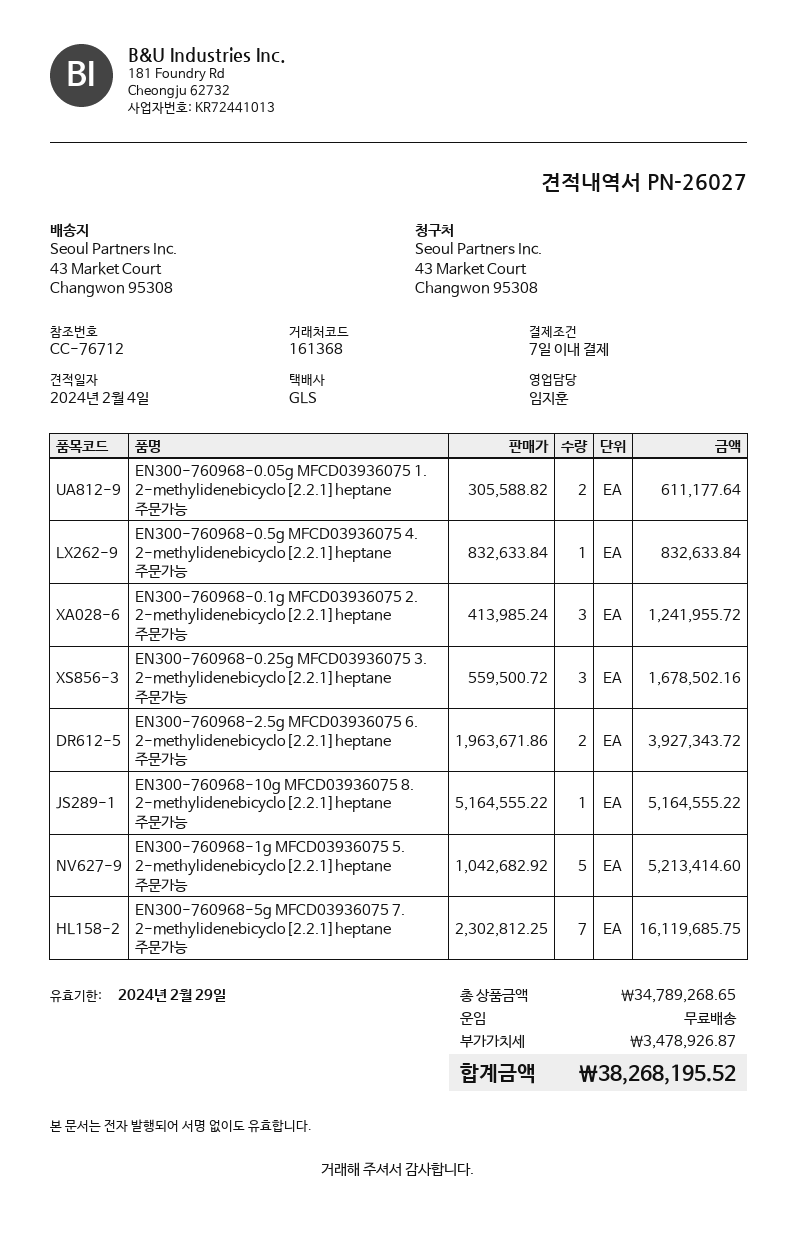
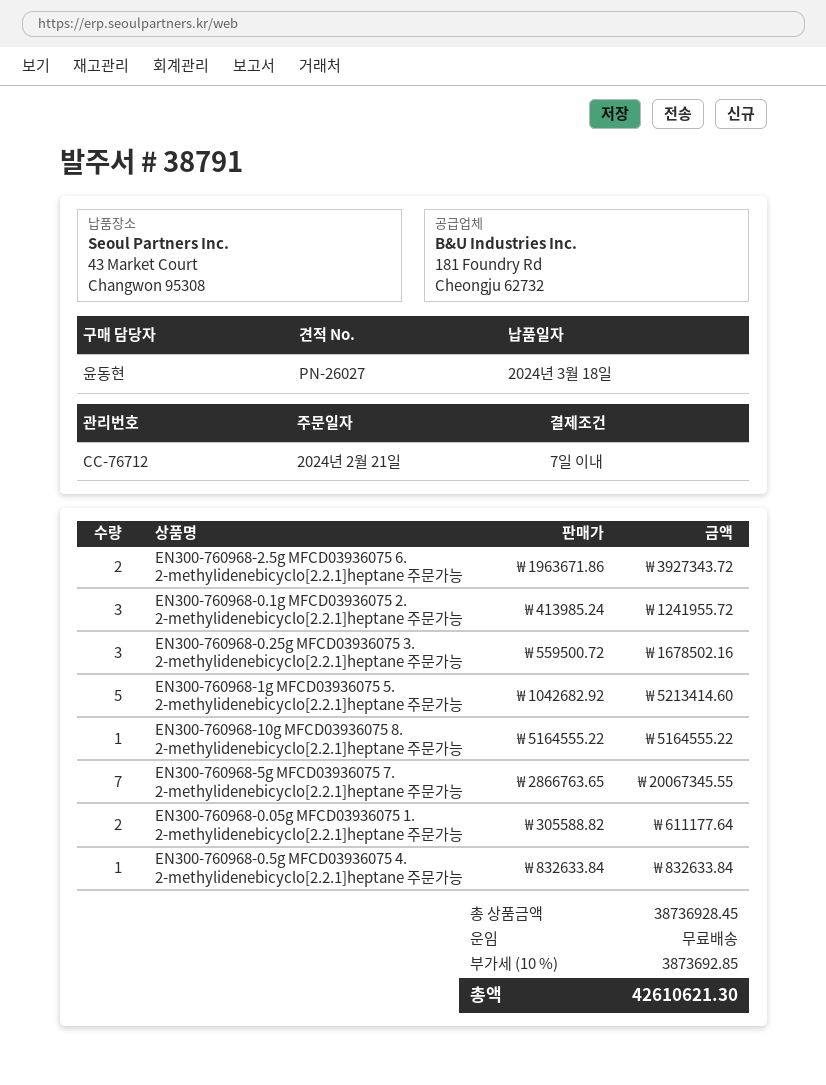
EN300-760968-5g MFCD03936075 7. 2-methylidenebicyclo[2.2.1]heptane 주문가능: 7 x 2302812.25 = 16119685.75 -> 7 x 2866763.65 = 20067345.55
subtotal: 34789268.65 -> 38736928.45
tax: 3478926.87 -> 3873692.85
total: 38268195.52 -> 42610621.30

